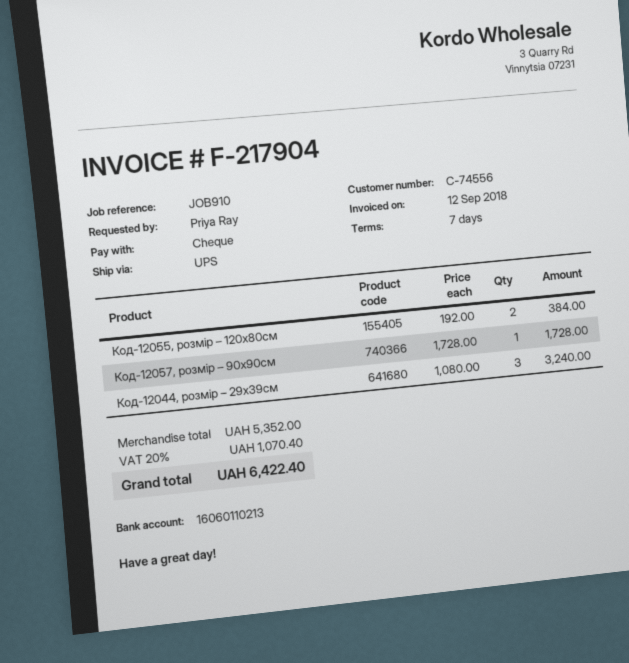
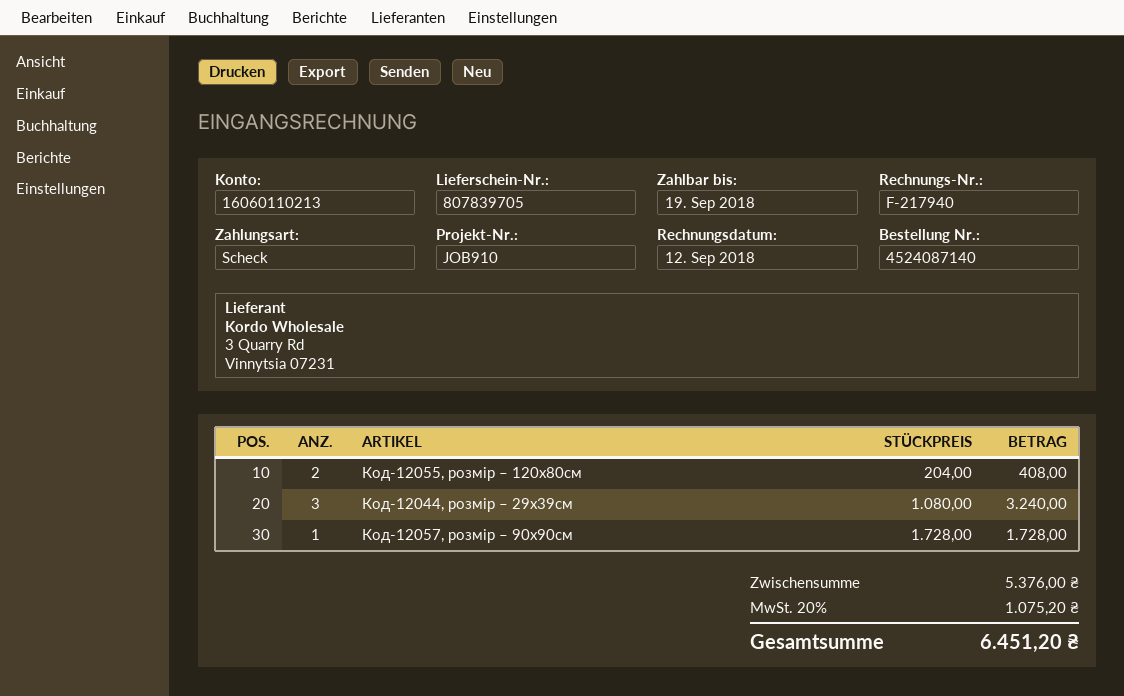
invoice number: F-217904 -> F-217940
Код-12055, розмір – 120х80см: 2 x 192.00 = 384.00 -> 2 x 204.00 = 408.00
subtotal: 5352.00 -> 5376.00
tax: 20% = 1070.40 -> 20% = 1075.20
total: 6422.40 -> 6451.20

